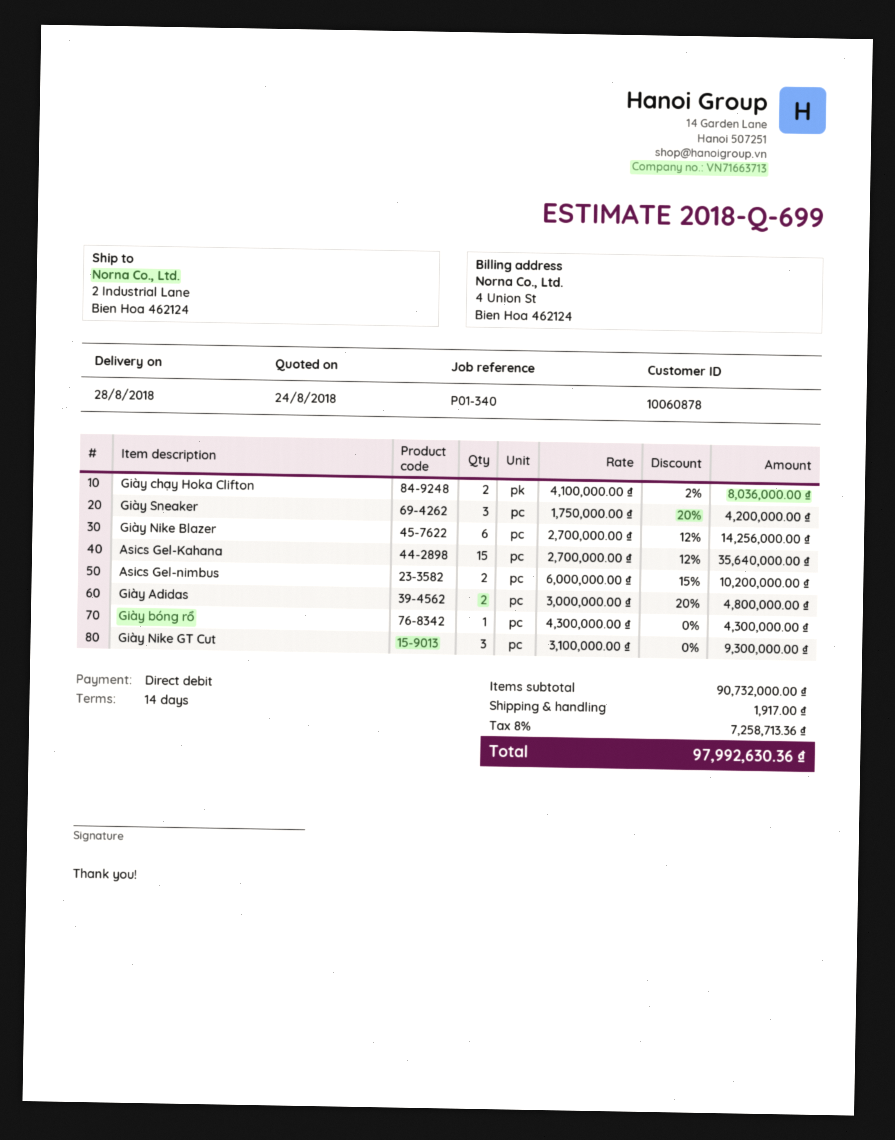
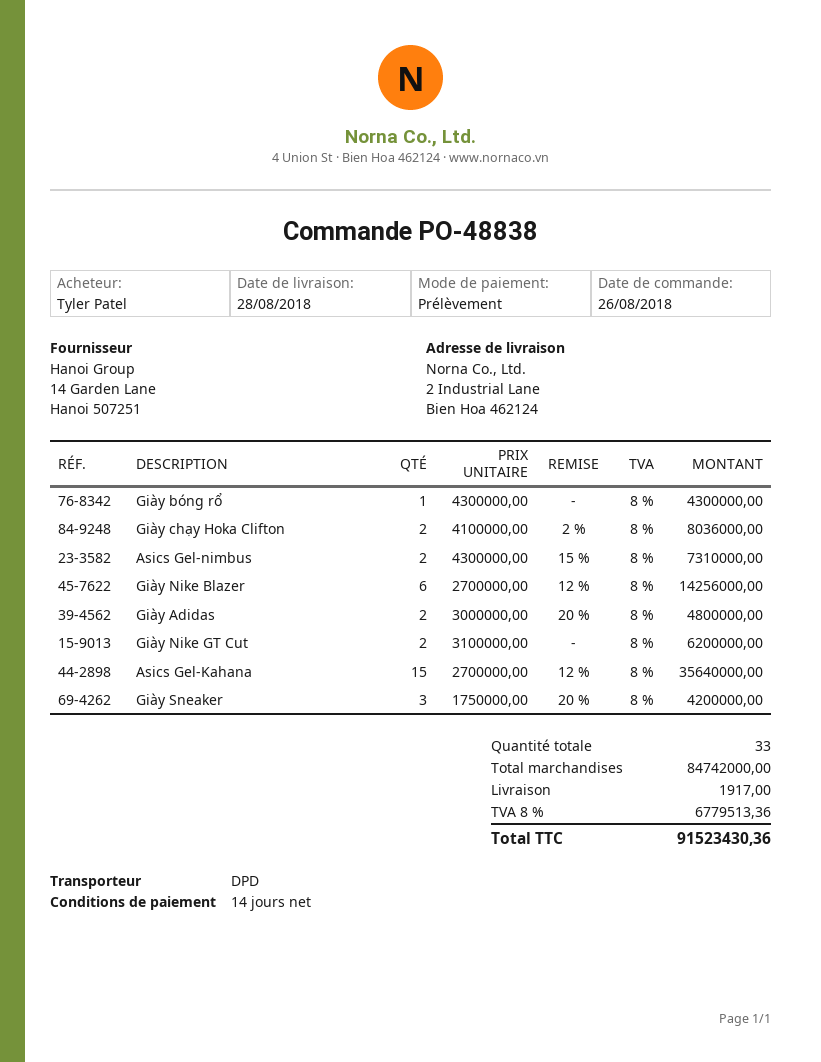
Asics Gel-nimbus: 2 x 6000000.00 - 15% = 10200000.00 -> 2 x 4300000.00 - 15% = 7310000.00
Giày Nike GT Cut: 3 x 3100000.00 = 9300000.00 -> 2 x 3100000.00 = 6200000.00
subtotal: 90732000.00 -> 84742000.00
tax: 8% = 7258713.36 -> 8% = 6779513.36
total: 97992630.36 -> 91523430.36

